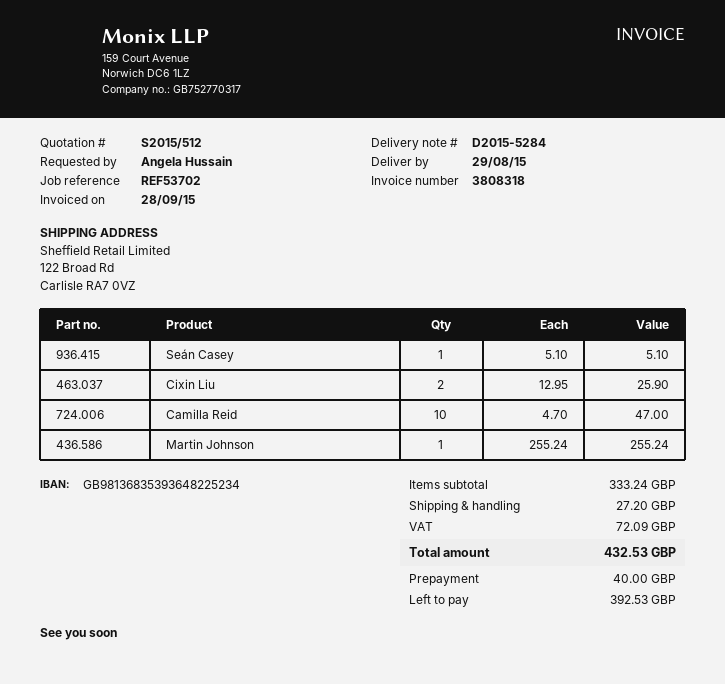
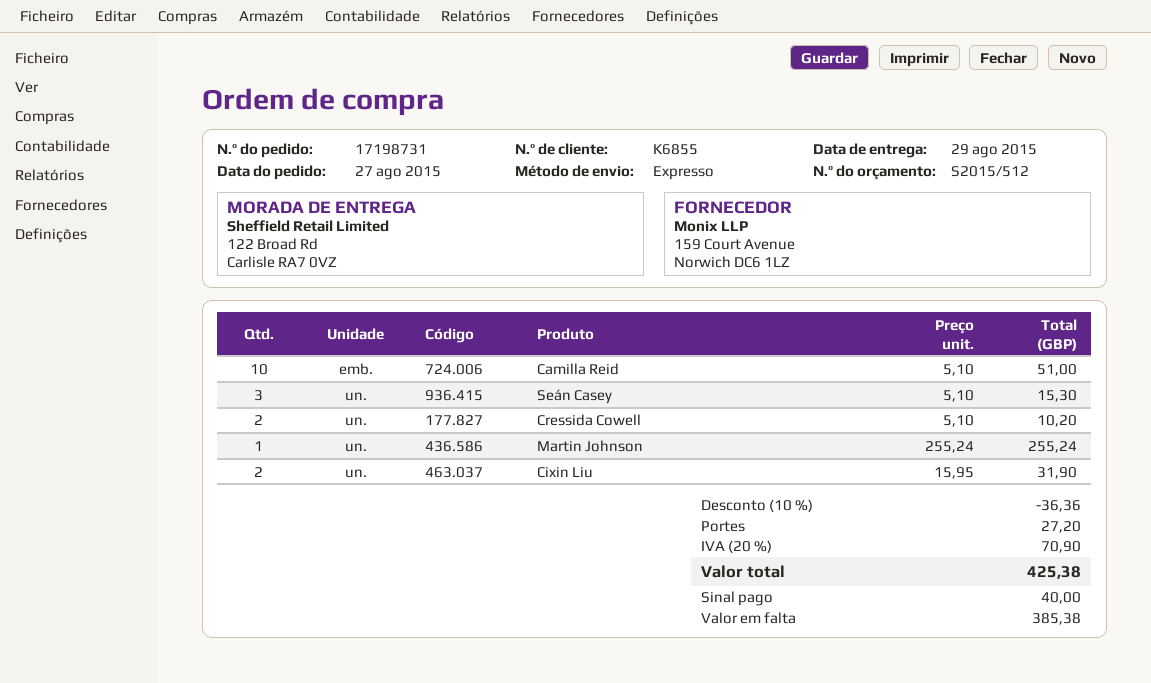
Seán Casey: 1 x 5.10 = 5.10 -> 3 x 5.10 = 15.30
Cixin Liu: 2 x 12.95 = 25.90 -> 2 x 15.95 = 31.90
Camilla Reid: 10 x 4.70 = 47.00 -> 10 x 5.10 = 51.00
Cressida Cowell: none -> 2 x 5.10 = 10.20
discount: none -> 10% = 36.36
tax: 72.09 -> 70.90
total: 432.53 -> 425.38
balance: 392.53 -> 385.38

